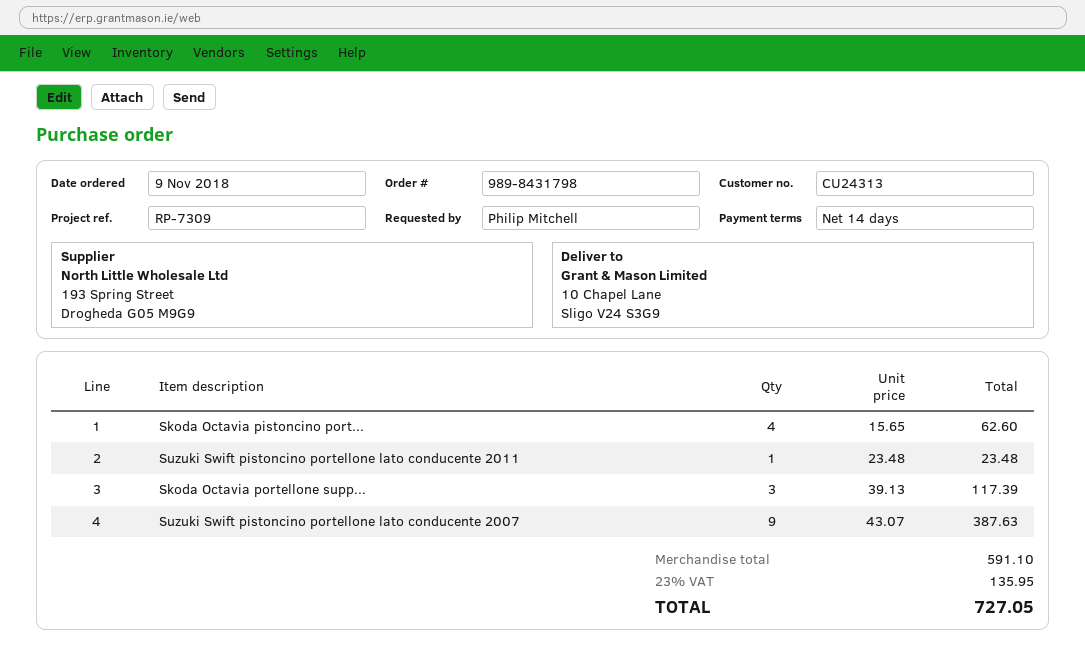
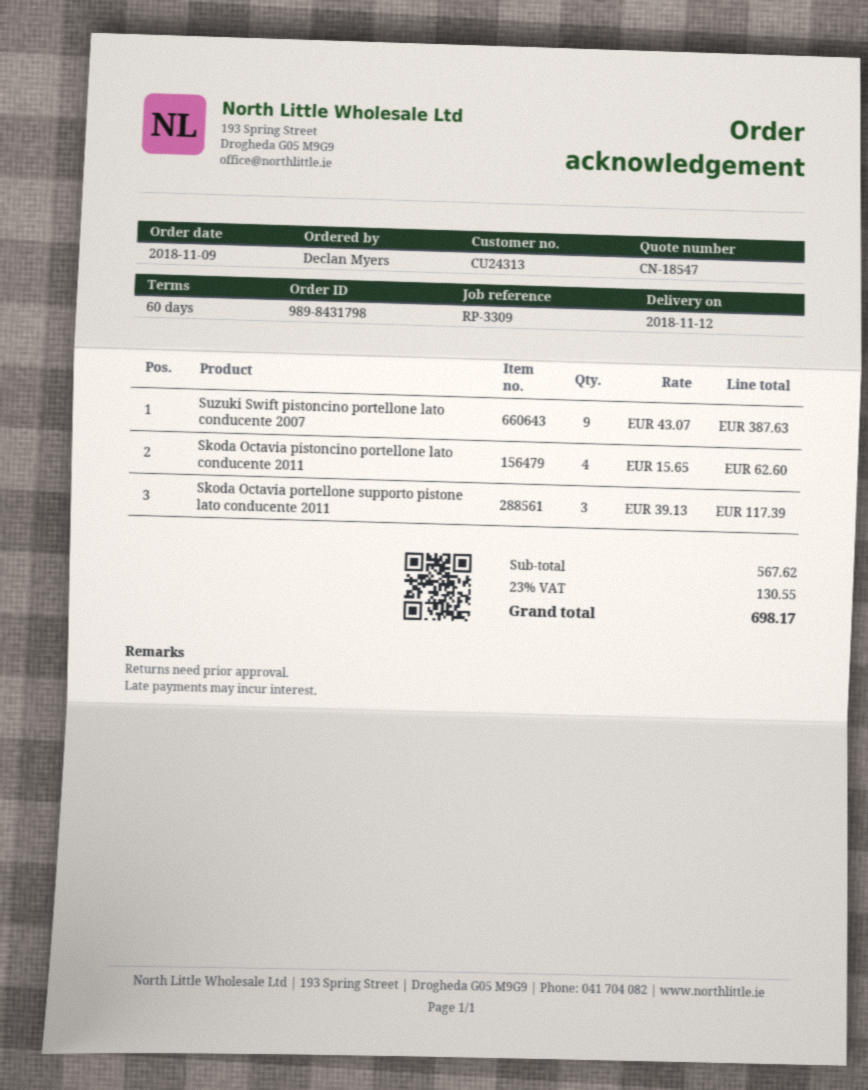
payment terms: 14 days -> 60 days
reference: RP-7309 -> RP-3309
ordered by: Philip Mitchell -> Declan Myers
Suzuki Swift pistoncino portellone lato conducente 2011: 1 x 23.48 = 23.48 -> none
subtotal: 591.10 -> 567.62
tax: 23% = 135.95 -> 23% = 130.55
total: 727.05 -> 698.17

